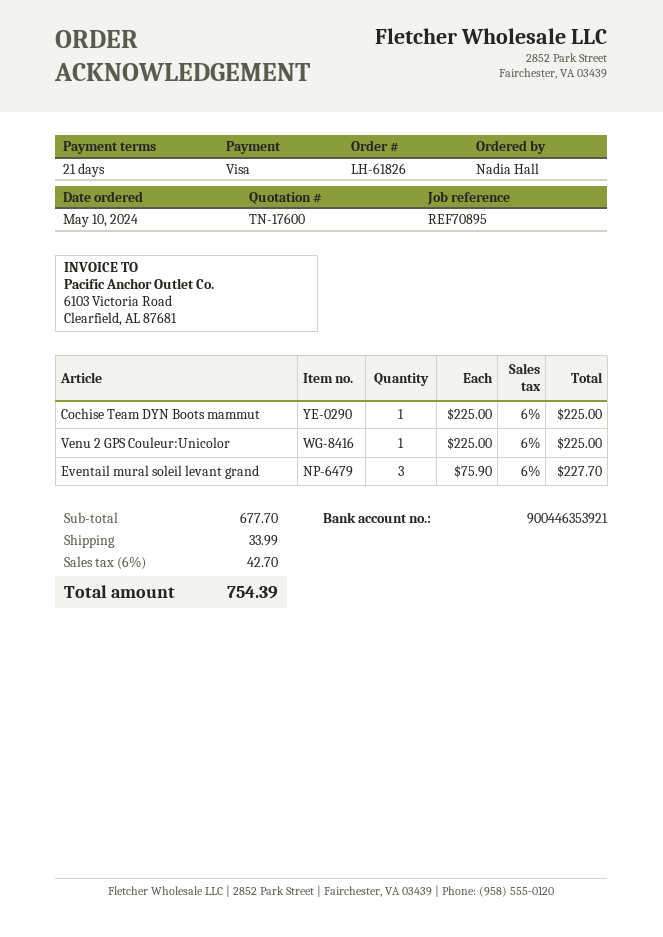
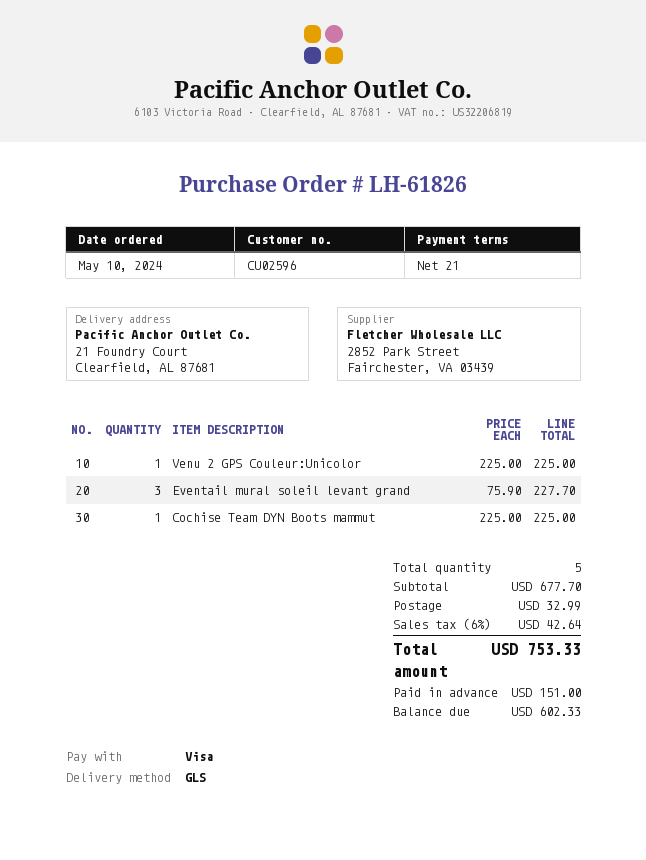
shipping: 33.99 -> 32.99
tax: 6% = 42.70 -> 6% = 42.64
total: 754.39 -> 753.33

